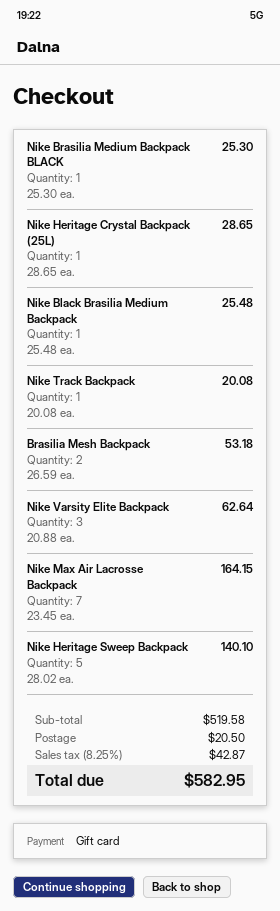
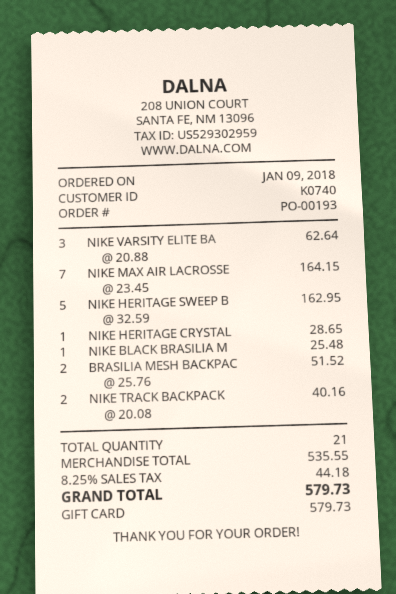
Nike Brasilia Medium Backpack BLACK: 1 x 25.30 = 25.30 -> none
Nike Track Backpack: 1 x 20.08 = 20.08 -> 2 x 20.08 = 40.16
Brasilia Mesh Backpack: 2 x 26.59 = 53.18 -> 2 x 25.76 = 51.52
Nike Heritage Sweep Backpack: 5 x 28.02 = 140.10 -> 5 x 32.59 = 162.95
subtotal: 519.58 -> 535.55
shipping: 20.50 -> none
tax: 8.25% = 42.87 -> 8.25% = 44.18
total: 582.95 -> 579.73

